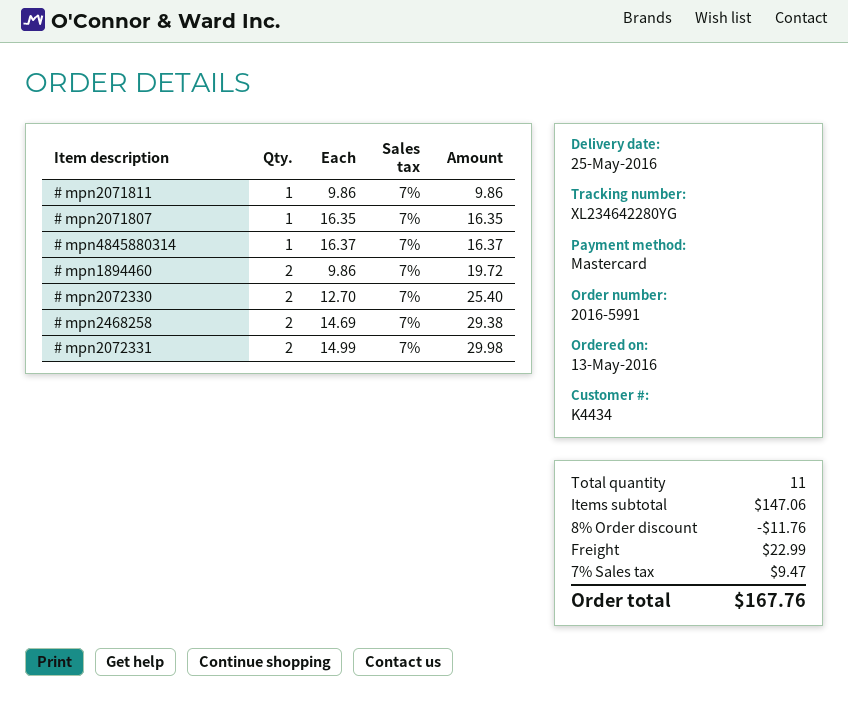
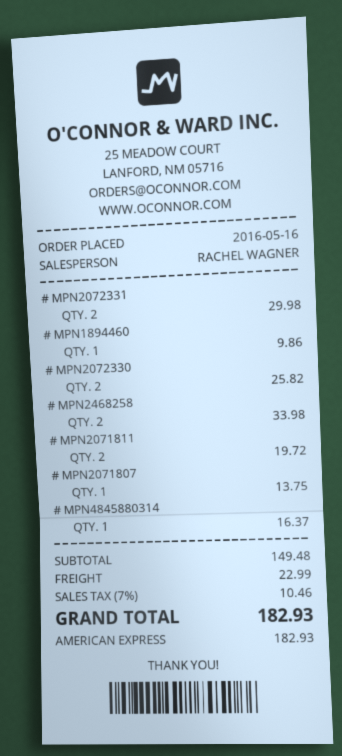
order date: 2016-05-13 -> 2016-05-16
payment method: Mastercard -> American Express
# mpn2071811: 1 for 9.86 -> 2 for 19.72
# mpn2071807: 1 for 16.35 -> 1 for 13.75
# mpn1894460: 2 for 19.72 -> 1 for 9.86
# mpn2072330: 2 for 25.40 -> 2 for 25.82
# mpn2468258: 2 for 29.38 -> 2 for 33.98
subtotal: 147.06 -> 149.48
discount: 8% = 11.76 -> none
tax: 7% = 9.47 -> 7% = 10.46
total: 167.76 -> 182.93

